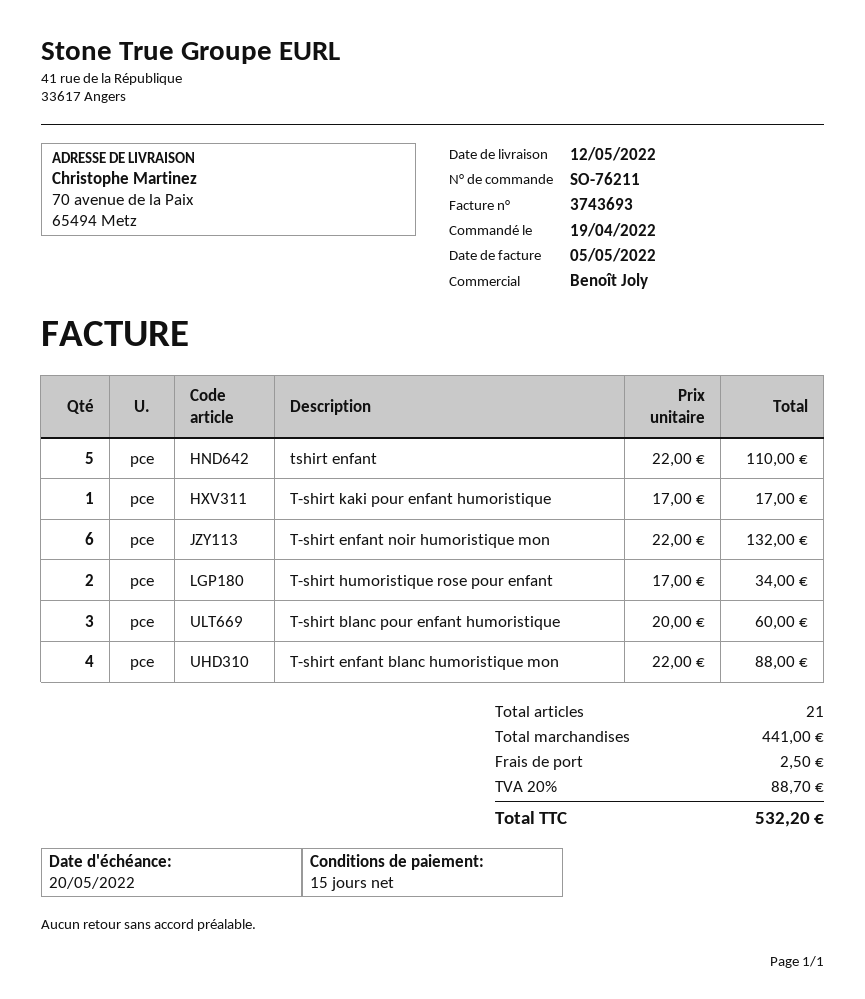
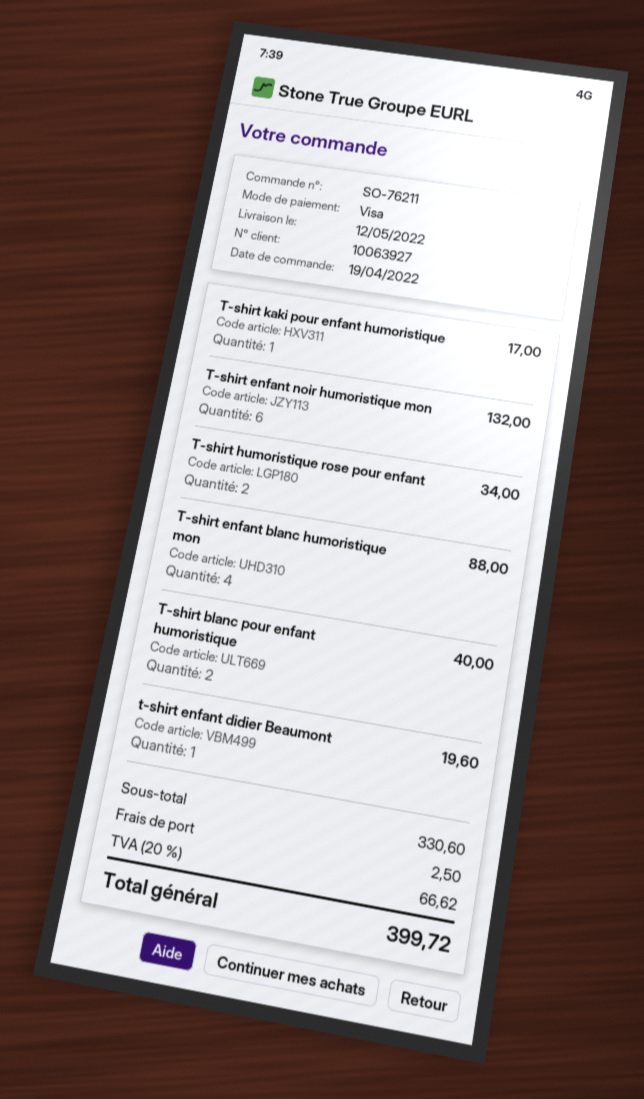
tshirt enfant: 5 for 110.00 -> none
T-shirt blanc pour enfant humoristique: 3 for 60.00 -> 2 for 40.00
t-shirt enfant didier Beaumont: none -> 1 for 19.60
subtotal: 441.00 -> 330.60
tax: 20% = 88.70 -> 20% = 66.62
total: 532.20 -> 399.72

